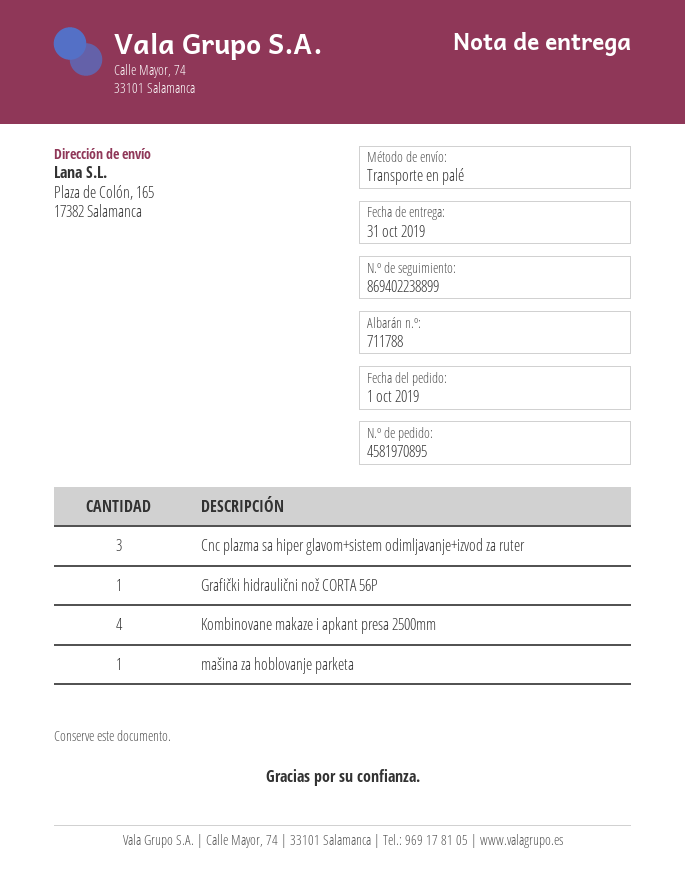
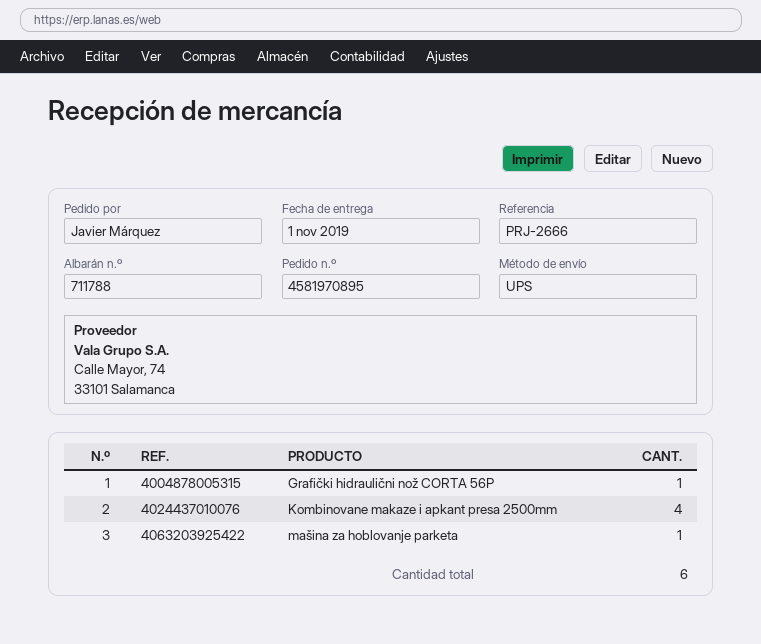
delivery date: 2019-10-31 -> 2019-11-01
shipping method: pallet freight -> UPS
Cnc plazma sa hiper glavom+sistem odimljavanje+izvod za ruter: 3 -> none

